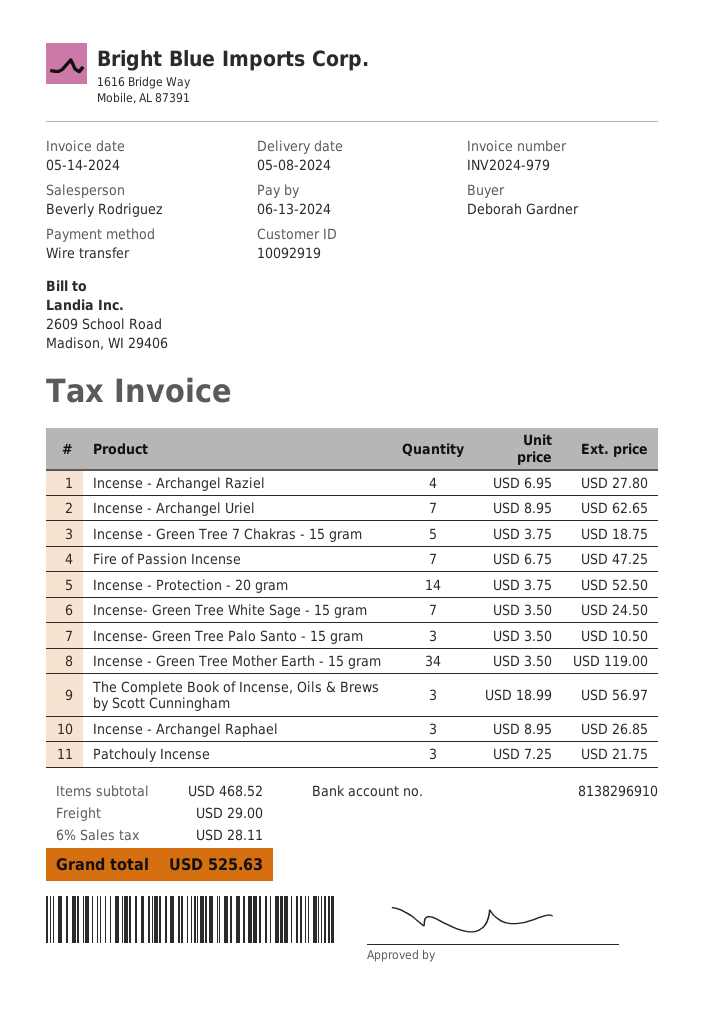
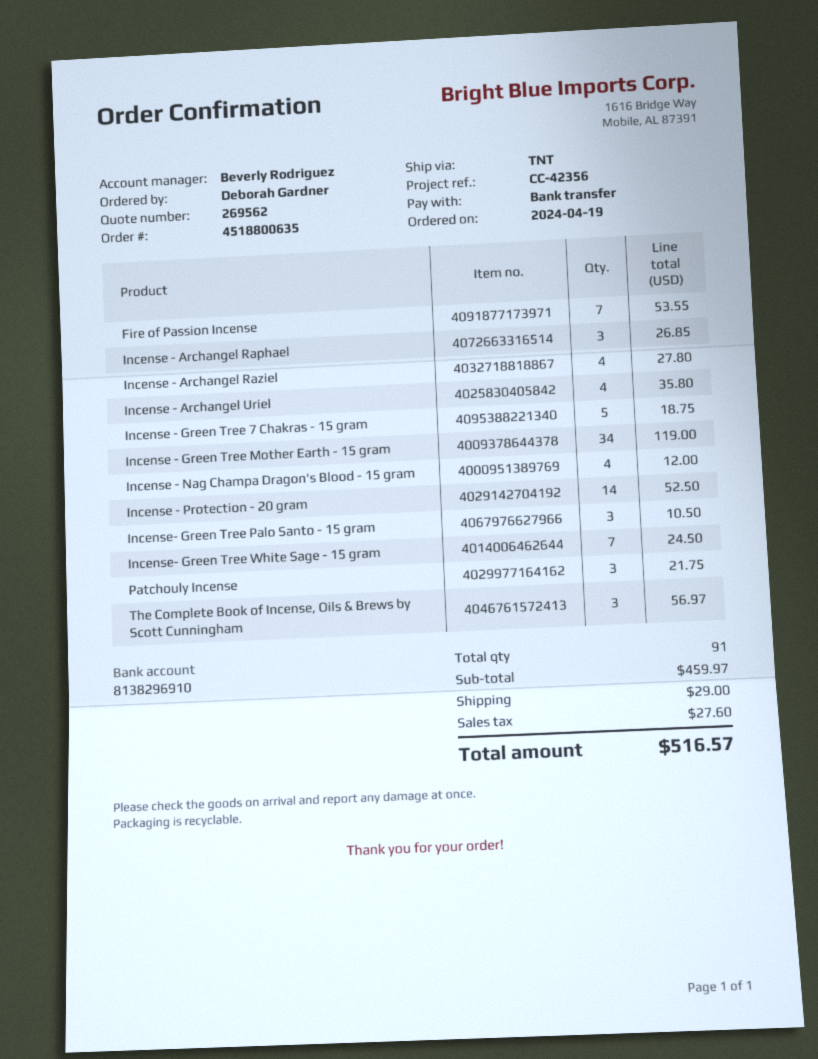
Incense - Archangel Uriel: 7 for 62.65 -> 4 for 35.80
Fire of Passion Incense: 7 for 47.25 -> 7 for 53.55
Incense - Nag Champa Dragon's Blood - 15 gram: none -> 4 for 12.00
subtotal: 468.52 -> 459.97
tax: 28.11 -> 27.60
total: 525.63 -> 516.57

